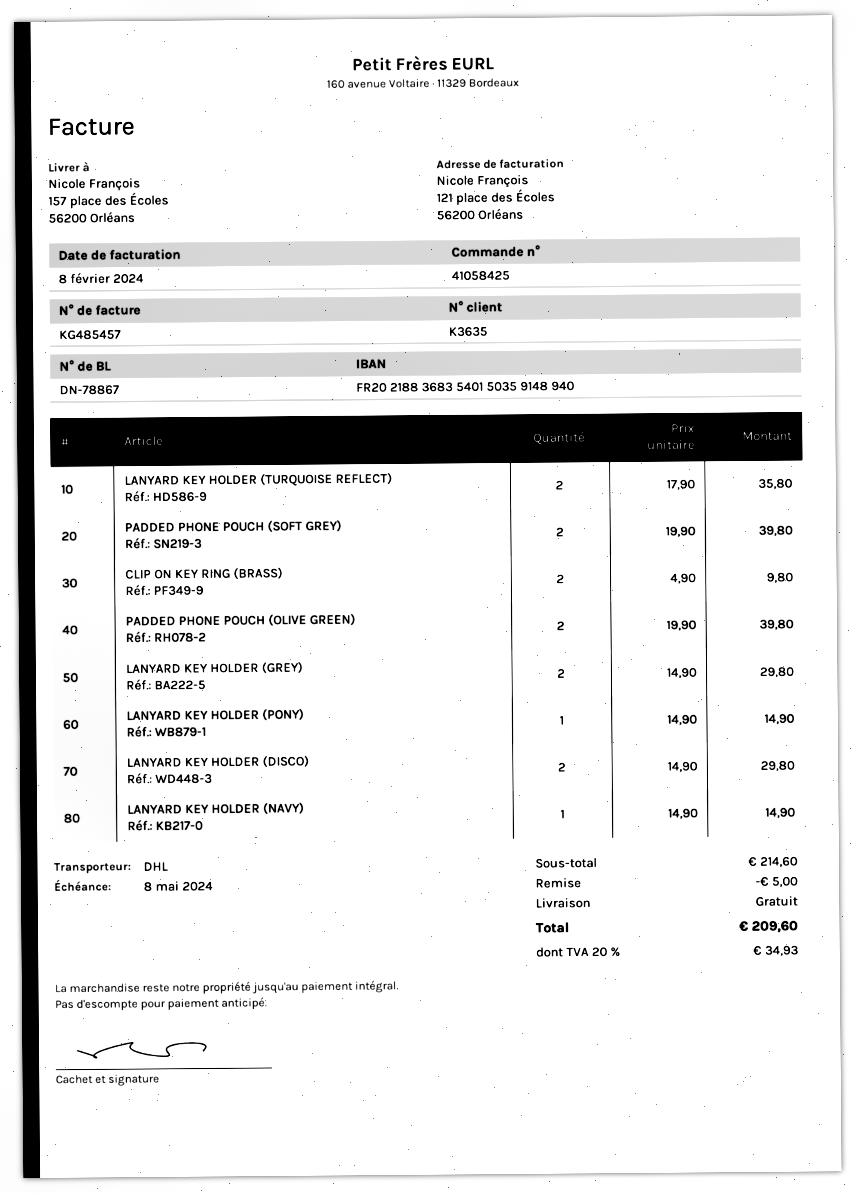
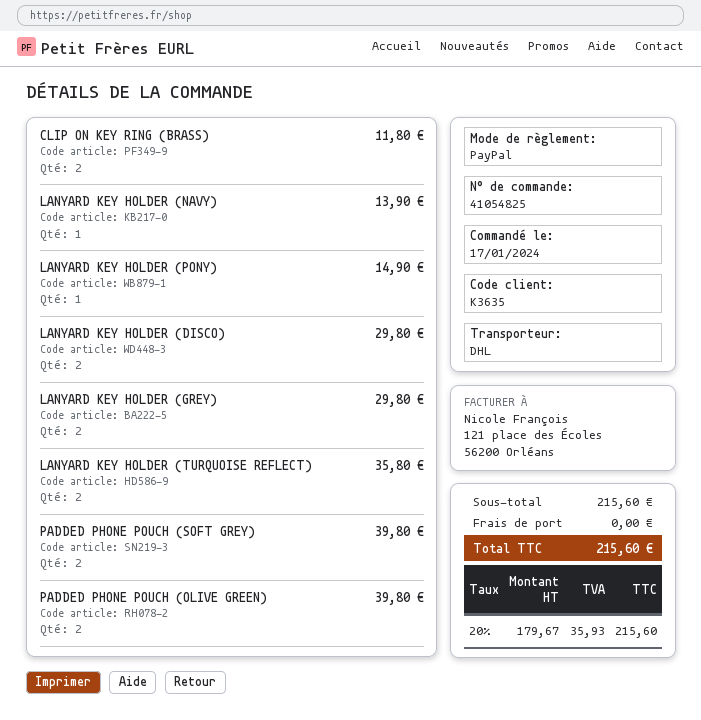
order number: 41058425 -> 41054825
CLIP ON KEY RING (BRASS): 2 for 9.80 -> 2 for 11.80
LANYARD KEY HOLDER (NAVY): 1 for 14.90 -> 1 for 13.90
subtotal: 214.60 -> 215.60
discount: 5.00 -> none
tax: 20% = 34.93 -> 20% = 35.93
total: 209.60 -> 215.60

